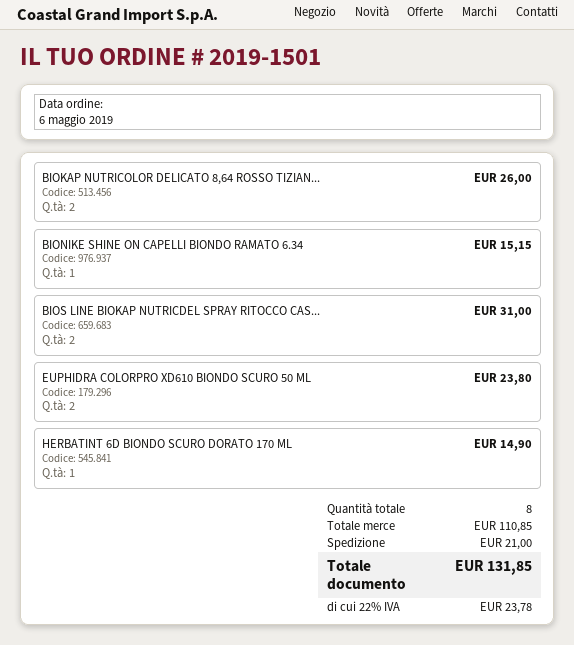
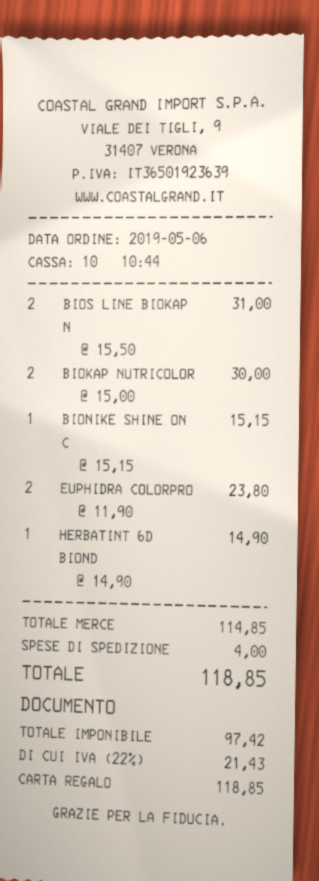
BIOKAP NUTRICOLOR DELICATO 8,64 ROSSO TIZIAN...: 2 for 26.00 -> 2 for 30.00
subtotal: 110.85 -> 114.85
shipping: 21.00 -> 4.00
tax: 22% = 23.78 -> 22% = 21.43
total: 131.85 -> 118.85

